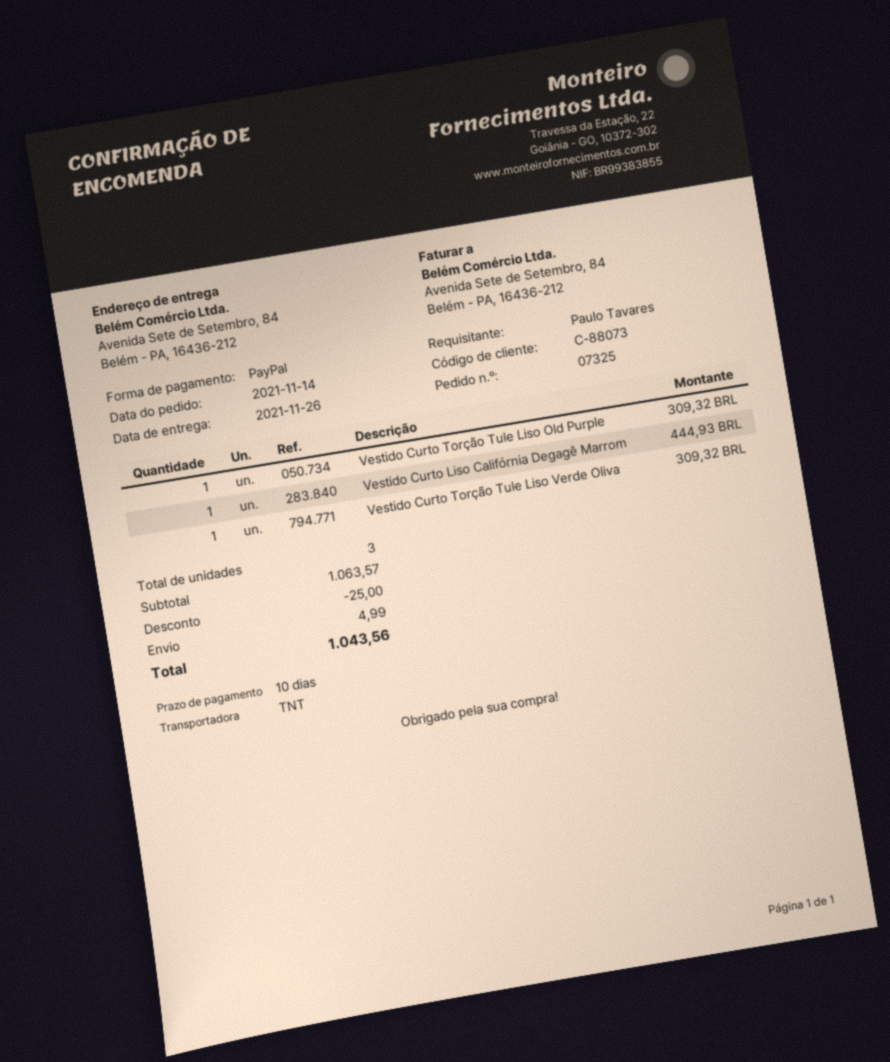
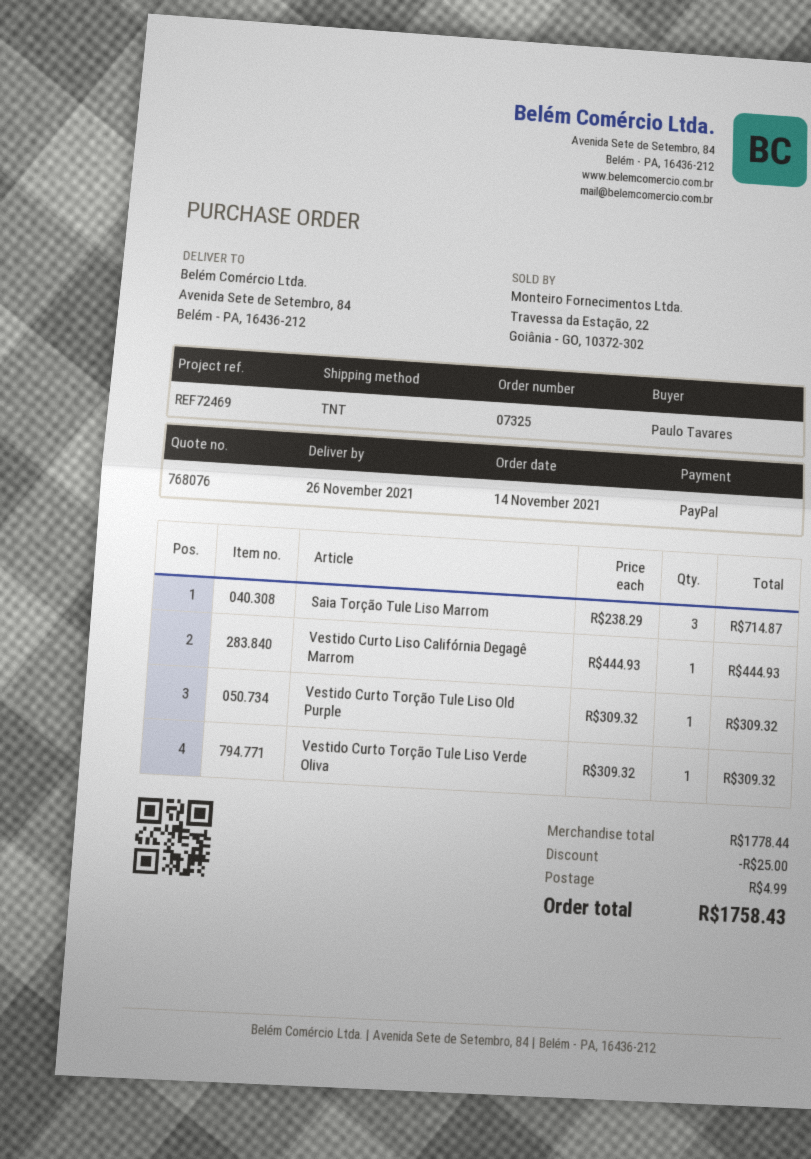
Saia Torção Tule Liso Marrom: none -> 3 for 714.87
subtotal: 1063.57 -> 1778.44
total: 1043.56 -> 1758.43

